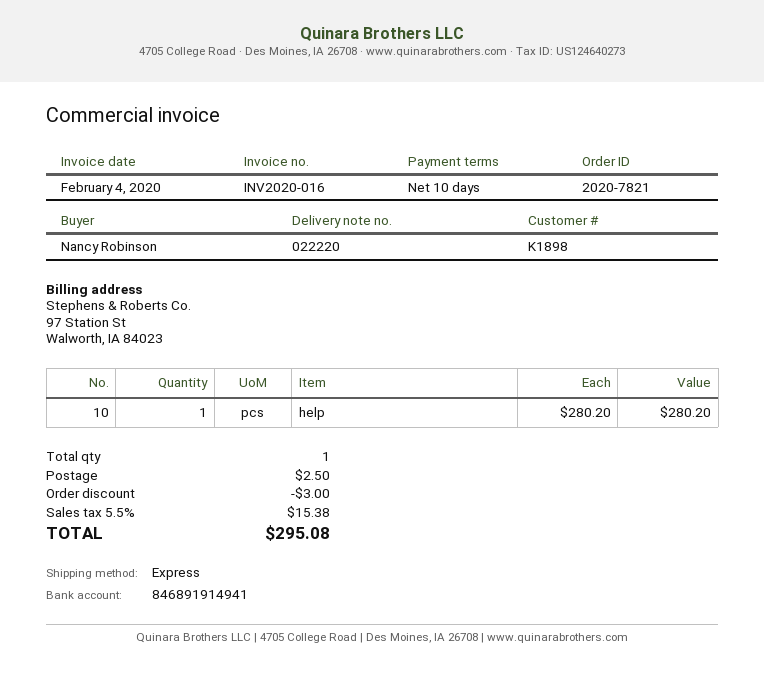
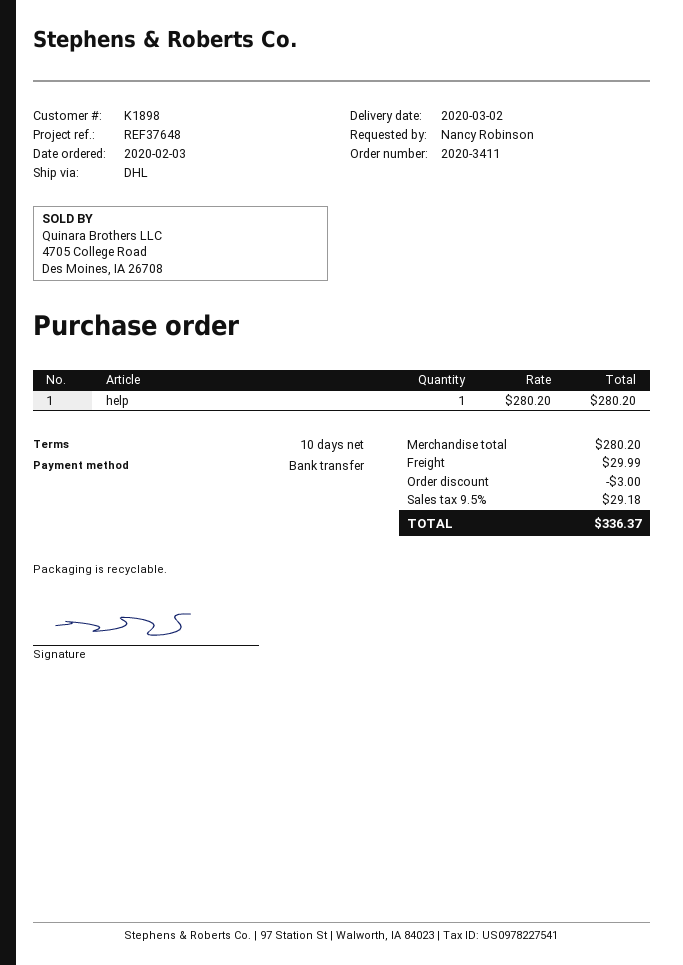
order number: 2020-7821 -> 2020-3411
shipping method: express -> DHL
shipping: 2.50 -> 29.99
tax: 5.5% = 15.38 -> 9.5% = 29.18
total: 295.08 -> 336.37

